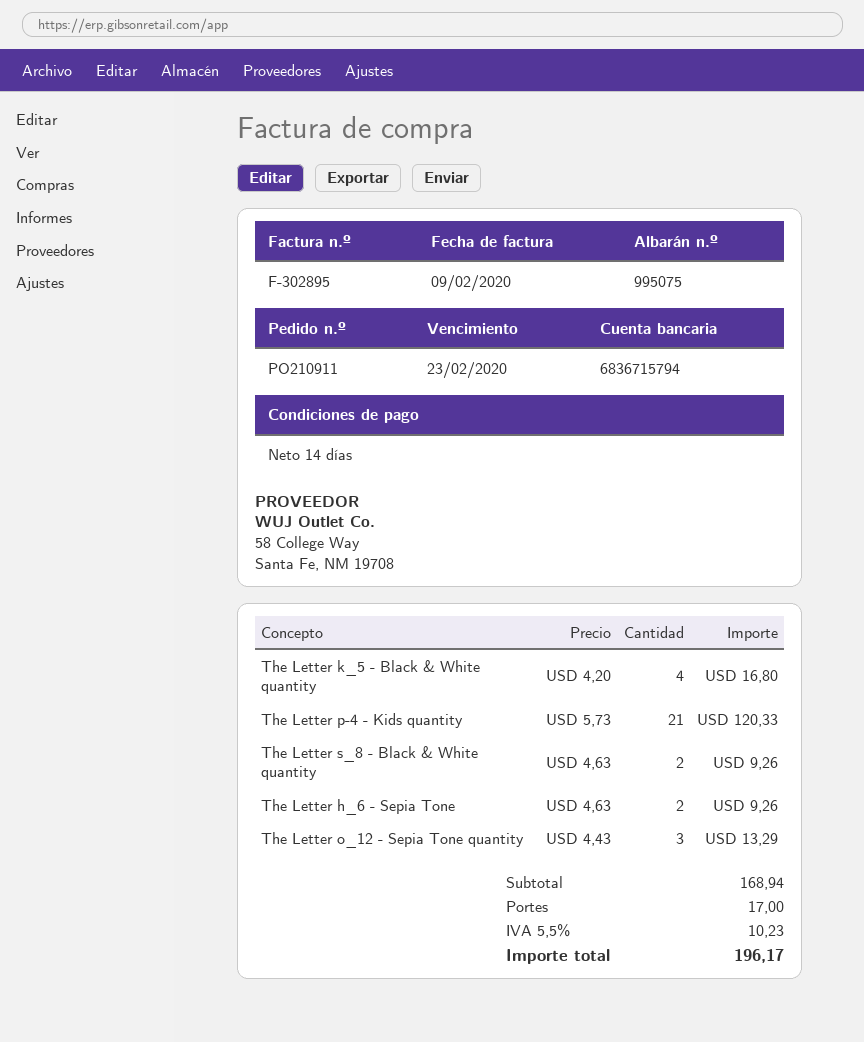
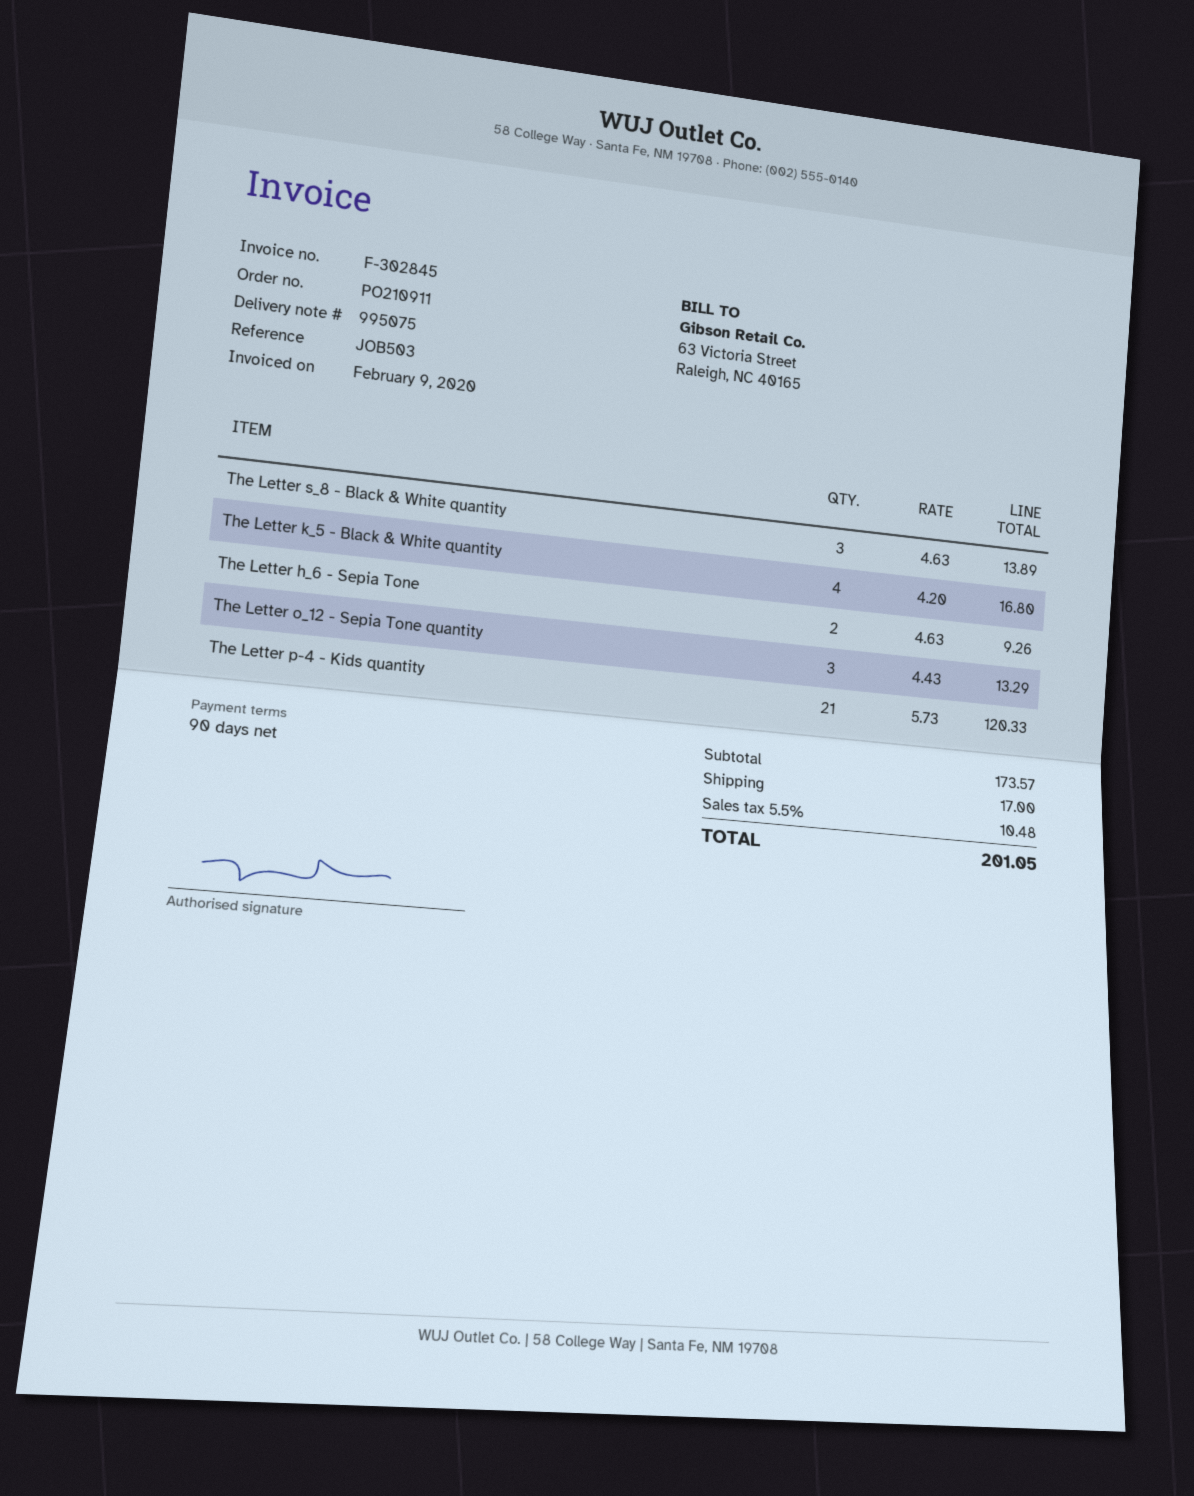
invoice number: F-302895 -> F-302845
payment terms: 14 days -> 90 days
The Letter s_8 - Black & White quantity: 2 x 4.63 = 9.26 -> 3 x 4.63 = 13.89
subtotal: 168.94 -> 173.57
tax: 5.5% = 10.23 -> 5.5% = 10.48
total: 196.17 -> 201.05

